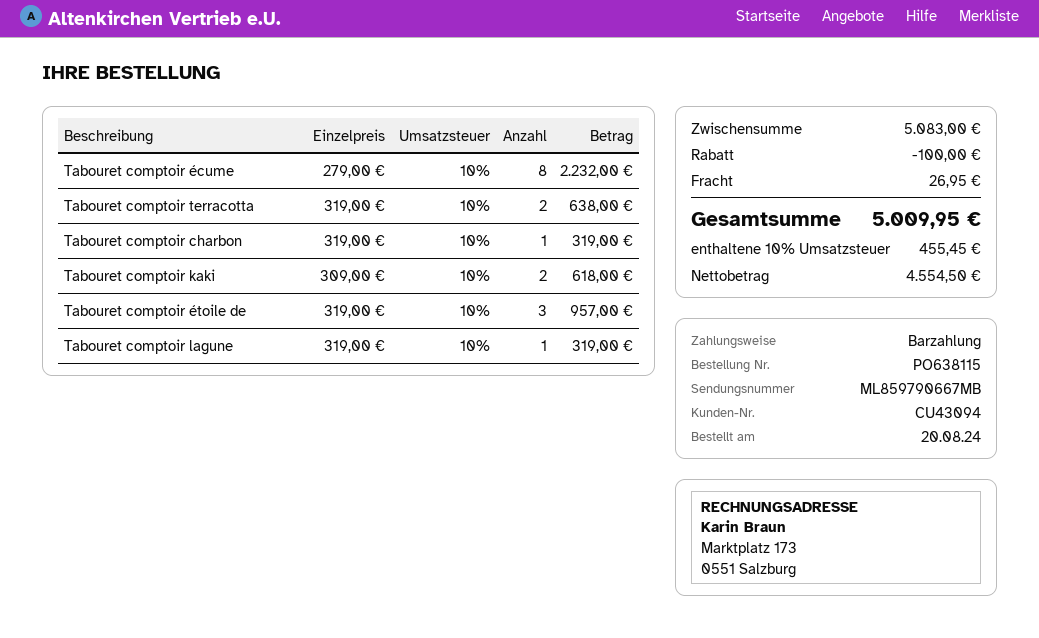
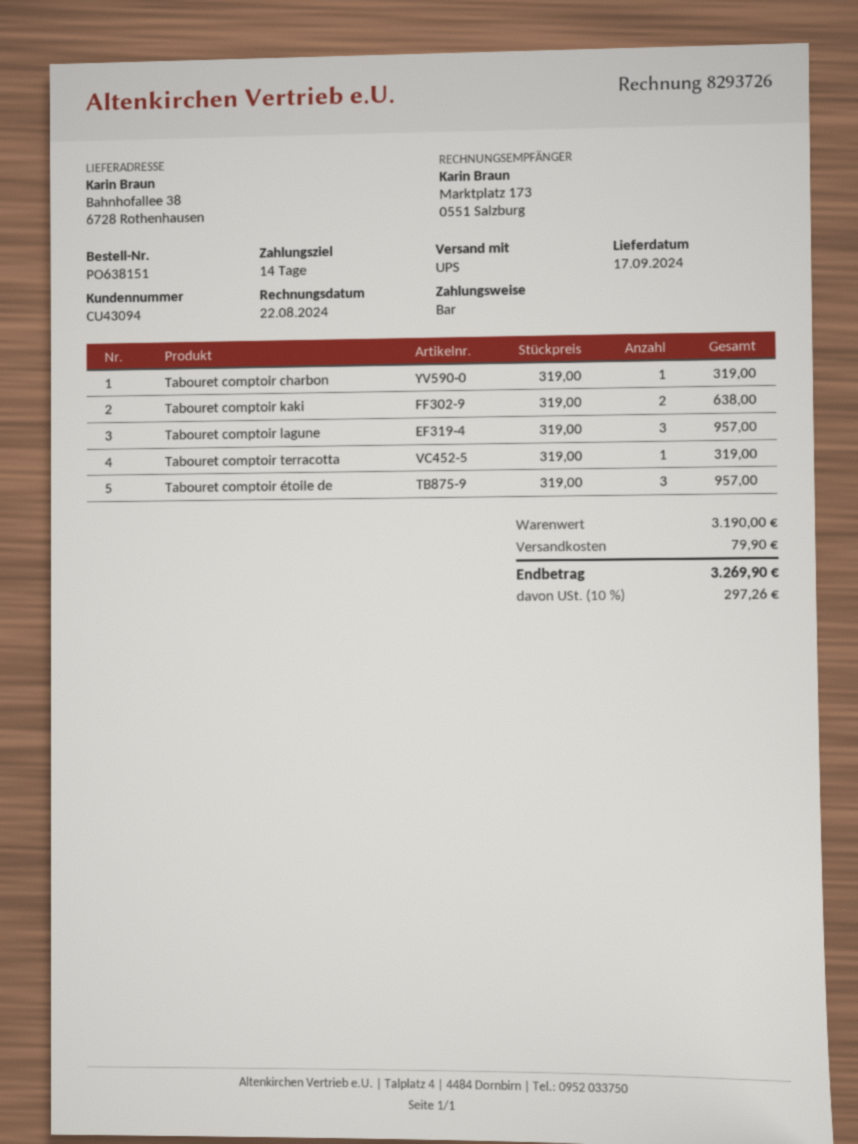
order number: PO638115 -> PO638151
Tabouret comptoir écume: 8 x 279.00 = 2232.00 -> none
Tabouret comptoir terracotta: 2 x 319.00 = 638.00 -> 1 x 319.00 = 319.00
Tabouret comptoir kaki: 2 x 309.00 = 618.00 -> 2 x 319.00 = 638.00
Tabouret comptoir lagune: 1 x 319.00 = 319.00 -> 3 x 319.00 = 957.00
subtotal: 5083.00 -> 3190.00
discount: 100.00 -> none
shipping: 26.95 -> 79.90
tax: 10% = 455.45 -> 10% = 297.26
total: 5009.95 -> 3269.90

